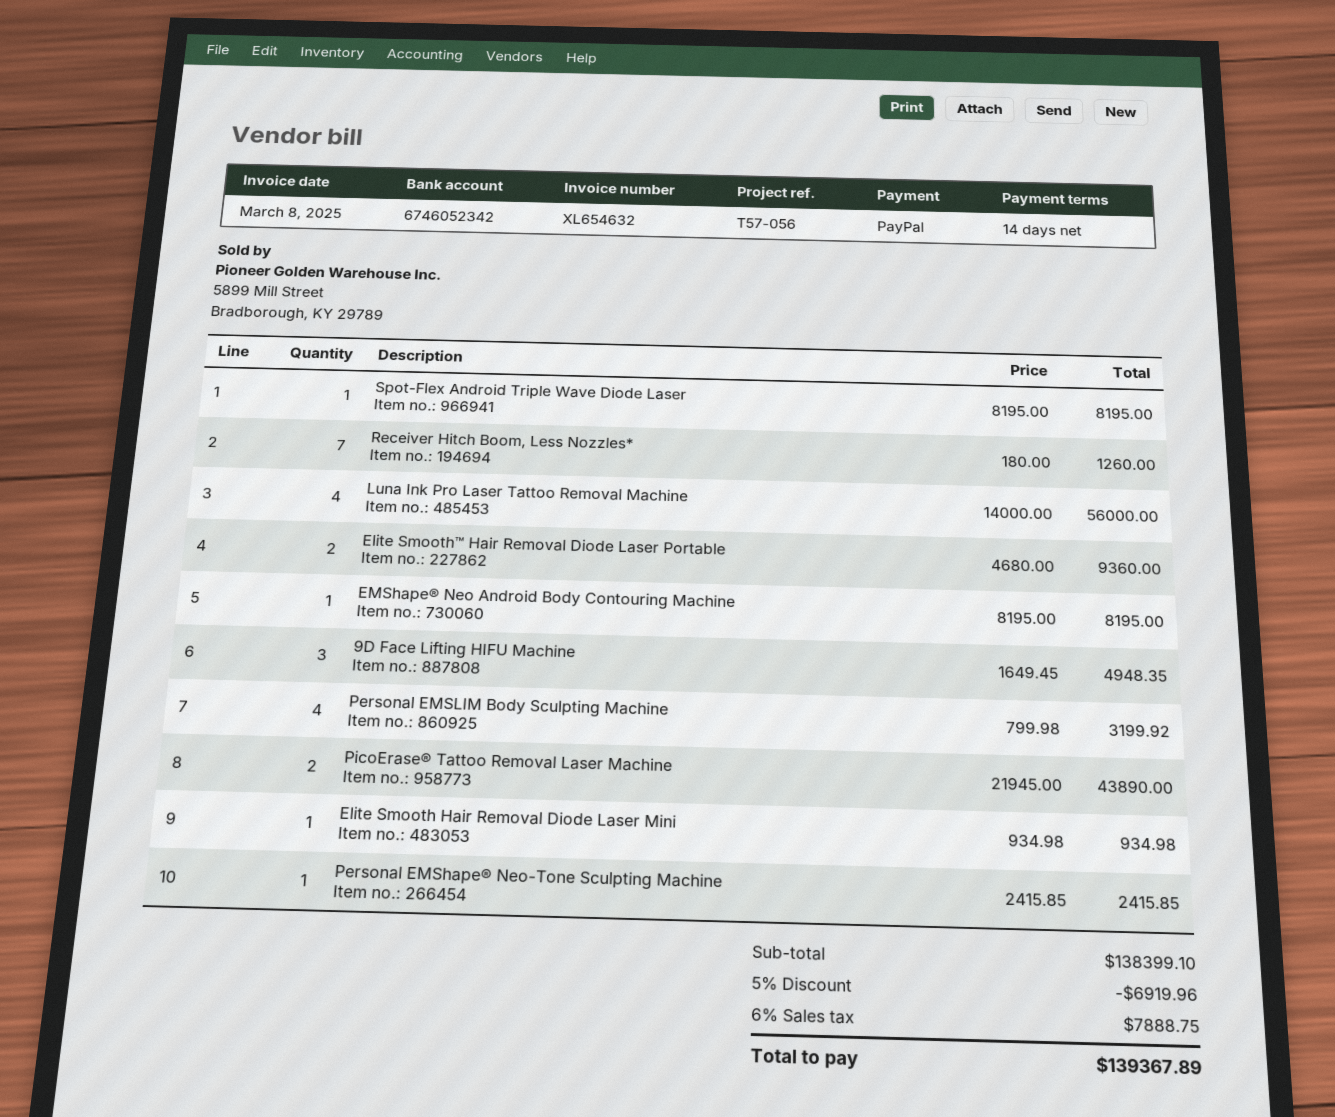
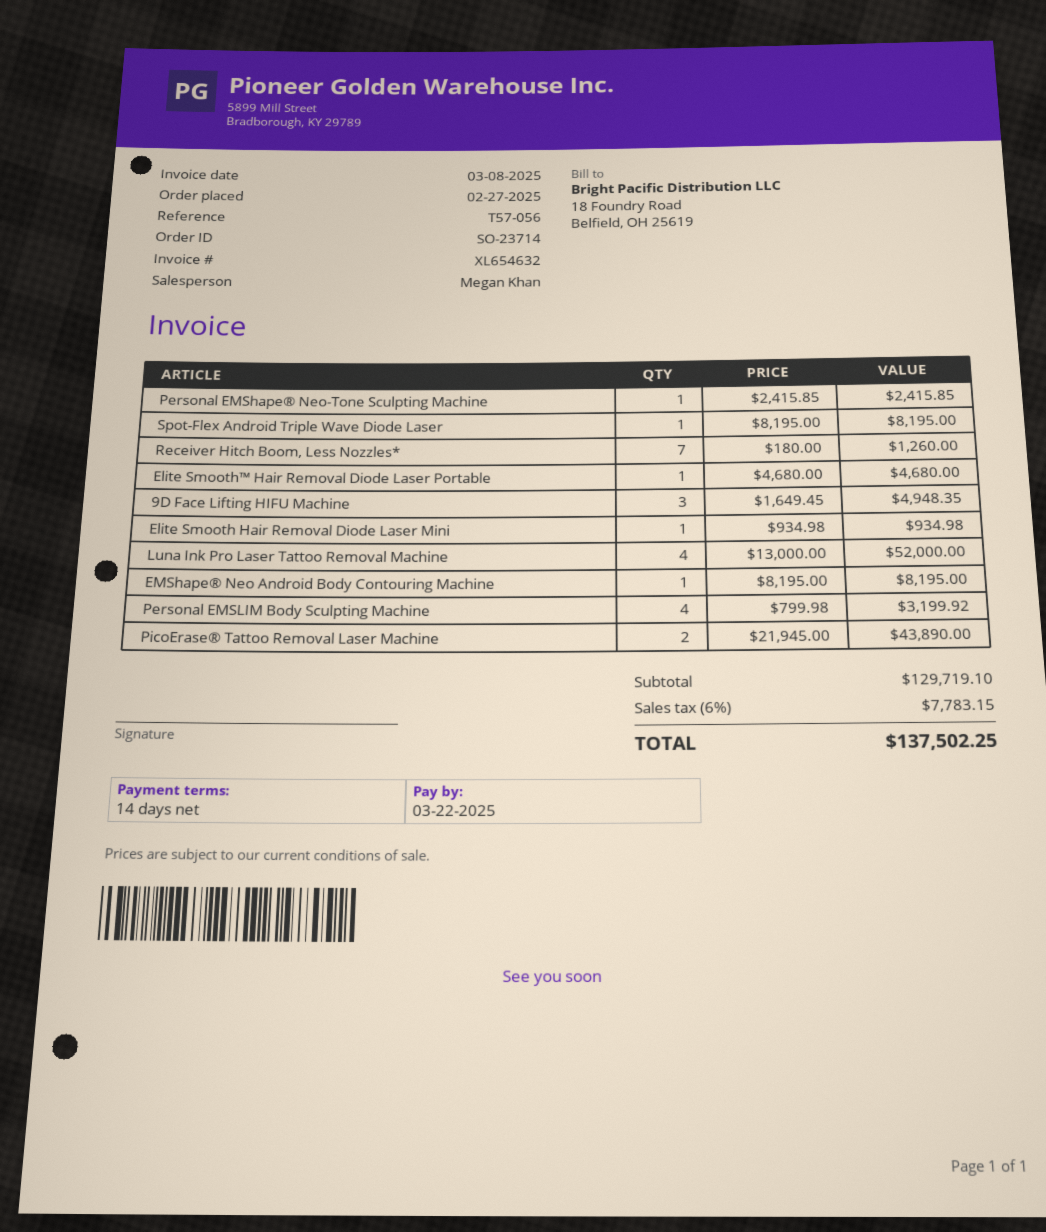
Luna Ink Pro Laser Tattoo Removal Machine: 4 x 14000.00 = 56000.00 -> 4 x 13000.00 = 52000.00
Elite Smooth™ Hair Removal Diode Laser Portable: 2 x 4680.00 = 9360.00 -> 1 x 4680.00 = 4680.00
subtotal: 138399.10 -> 129719.10
discount: 5% = 6919.96 -> none
tax: 6% = 7888.75 -> 6% = 7783.15
total: 139367.89 -> 137502.25

